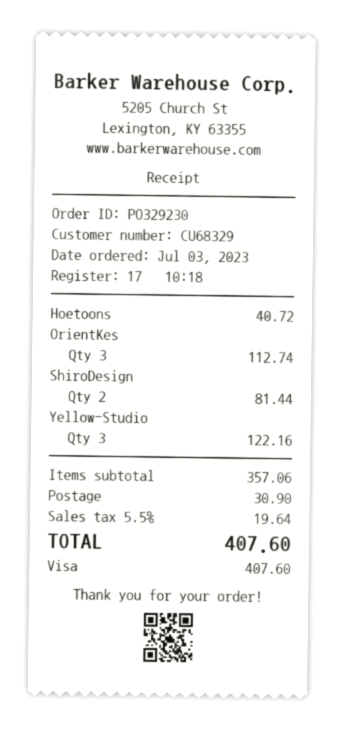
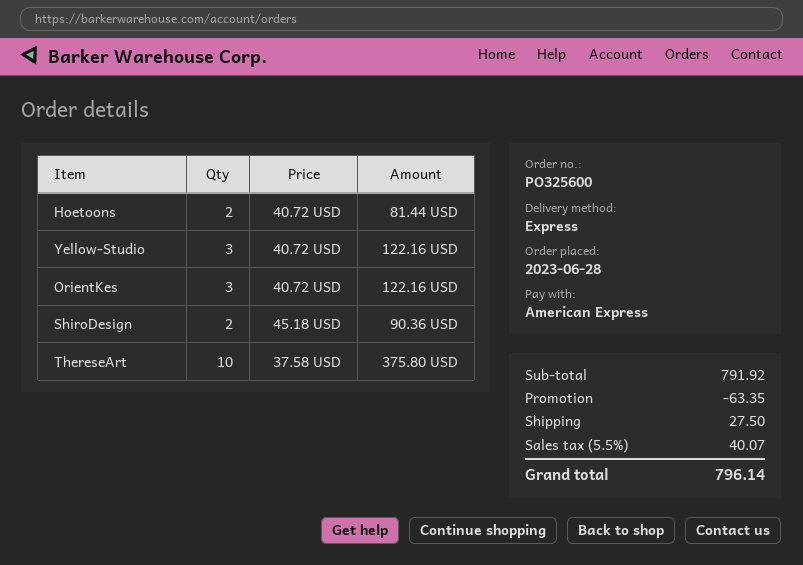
order number: PO329230 -> PO325600
order date: 2023-07-03 -> 2023-06-28
payment method: Visa -> American Express
Hoetoons: 1 for 40.72 -> 2 for 81.44
OrientKes: 3 for 112.74 -> 3 for 122.16
ShiroDesign: 2 for 81.44 -> 2 for 90.36
ThereseArt: none -> 10 for 375.80
subtotal: 357.06 -> 791.92
discount: none -> 63.35
shipping: 30.90 -> 27.50
tax: 5.5% = 19.64 -> 5.5% = 40.07
total: 407.60 -> 796.14

